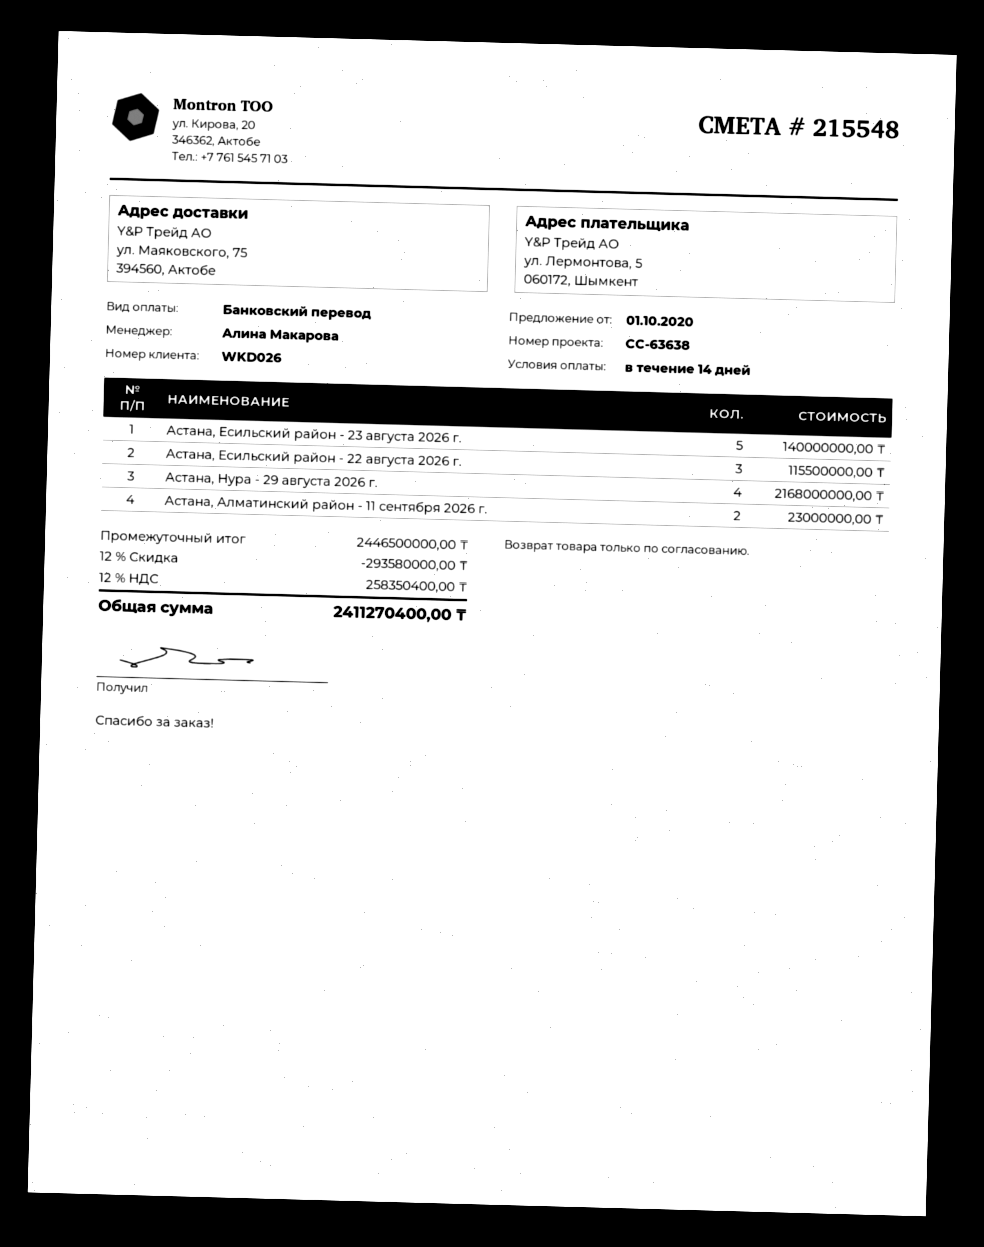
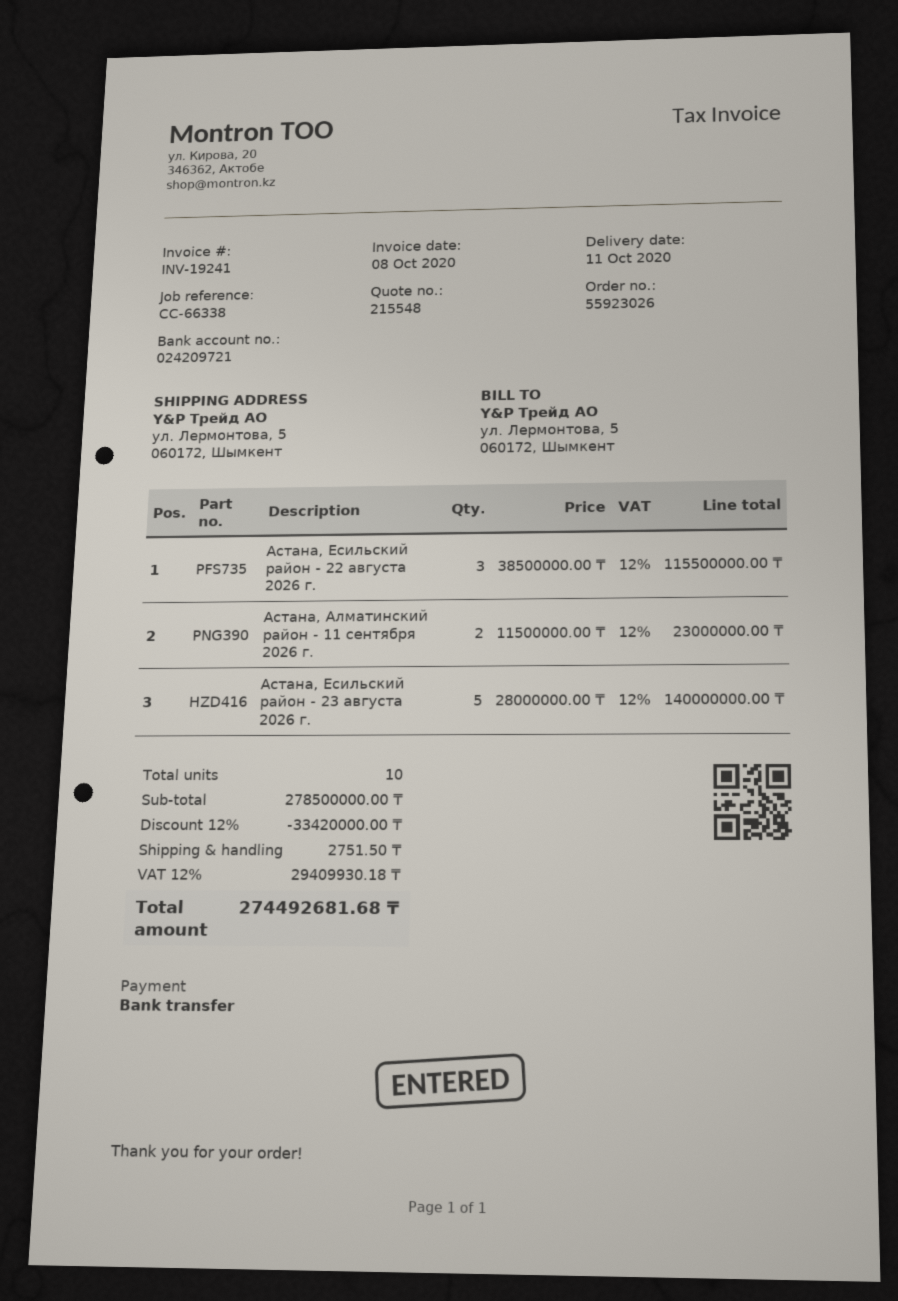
reference: CC-63638 -> CC-66338
ship to: ул. Маяковского, 75, 394560, Актобе -> ул. Лермонтова, 5, 060172, Шымкент
Астана, Нура - 29 августа 2026 г.: 4 for 2168000000.00 -> none
subtotal: 2446500000.00 -> 278500000.00
discount: 12% = 293580000.00 -> 12% = 33420000.00
shipping: none -> 2751.50
tax: 12% = 258350400.00 -> 12% = 29409930.18
total: 2411270400.00 -> 274492681.68

